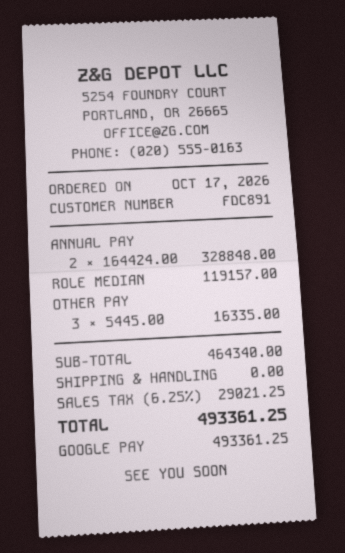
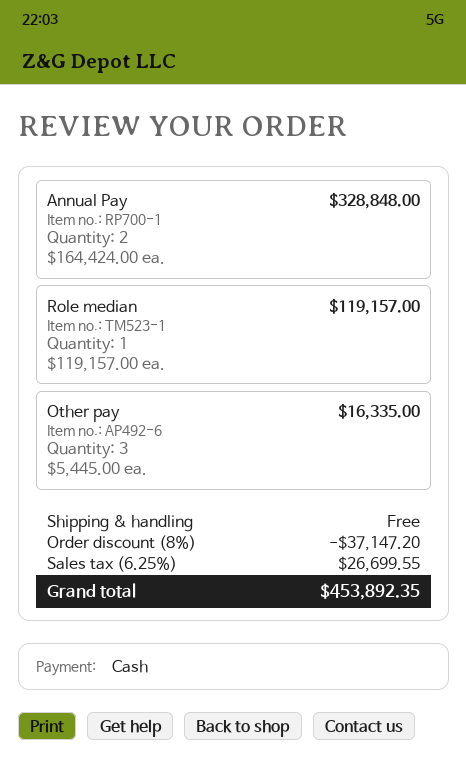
payment method: Google Pay -> cash
discount: none -> 8% = 37147.20
tax: 6.25% = 29021.25 -> 6.25% = 26699.55
total: 493361.25 -> 453892.35

